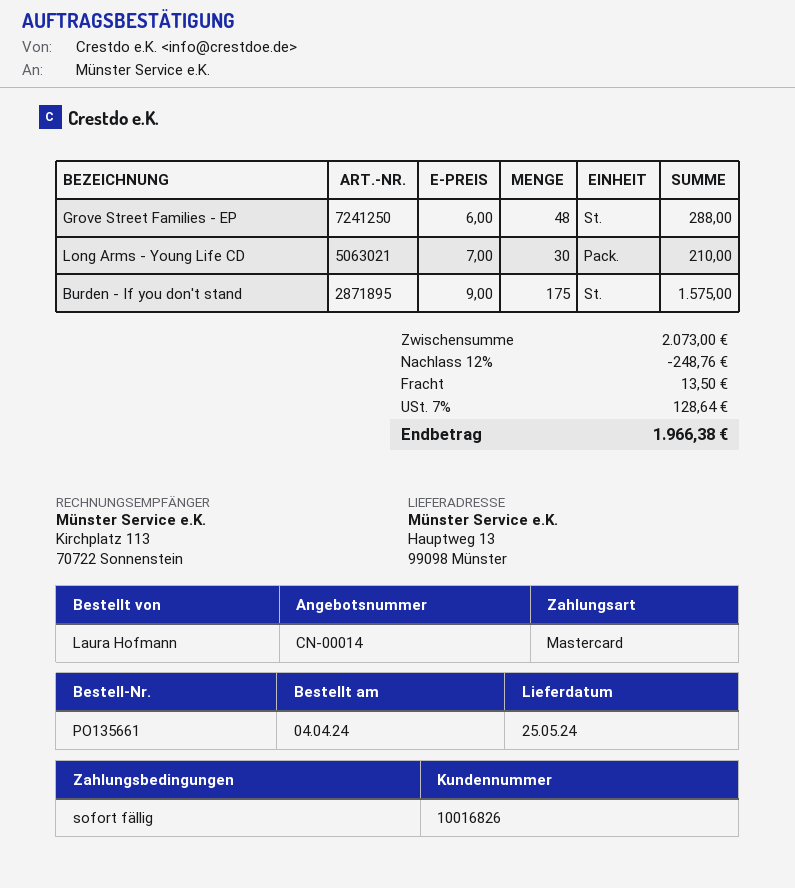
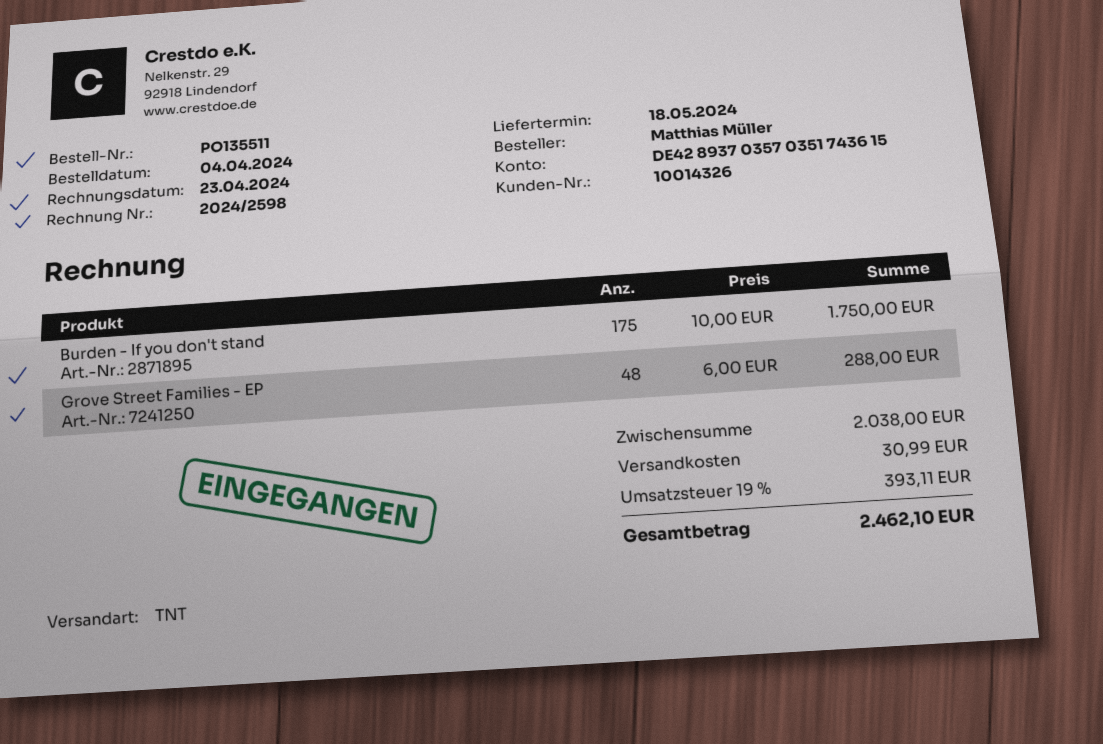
order number: PO135661 -> PO135511
delivery date: 2024-05-25 -> 2024-05-18
customer number: 10016826 -> 10014326
ordered by: Laura Hofmann -> Matthias Müller
Long Arms - Young Life CD: 30 x 7.00 = 210.00 -> none
Burden - If you don't stand: 175 x 9.00 = 1575.00 -> 175 x 10.00 = 1750.00
subtotal: 2073.00 -> 2038.00
discount: 12% = 248.76 -> none
shipping: 13.50 -> 30.99
tax: 7% = 128.64 -> 19% = 393.11
total: 1966.38 -> 2462.10

